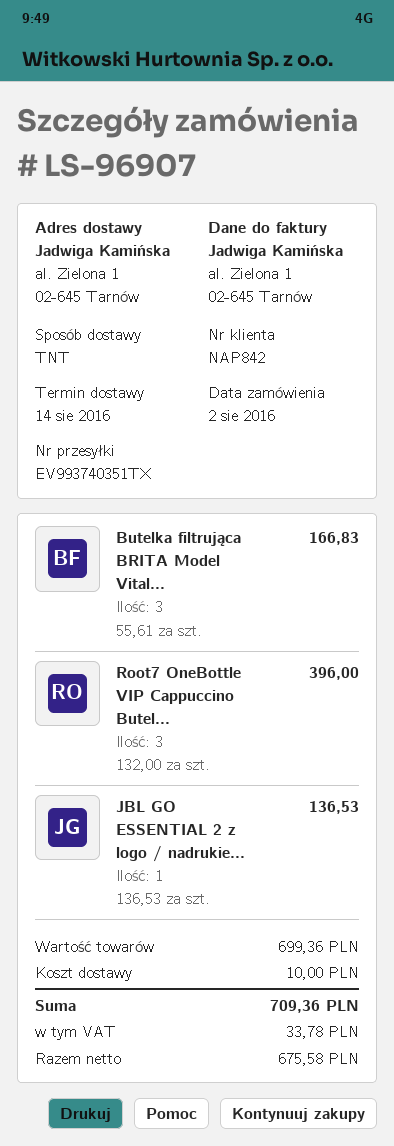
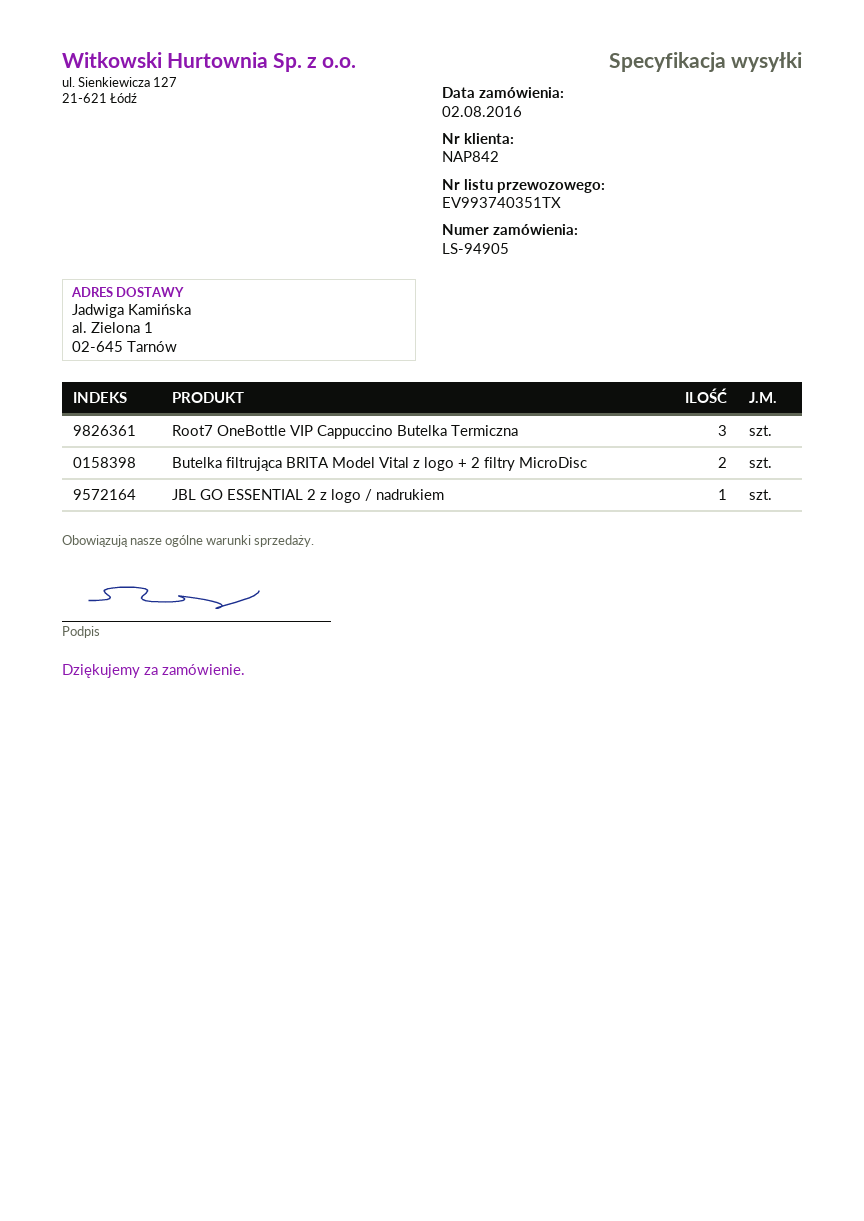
order number: LS-96907 -> LS-94905
Butelka filtrująca BRITA Model Vital...: 3 -> 2

